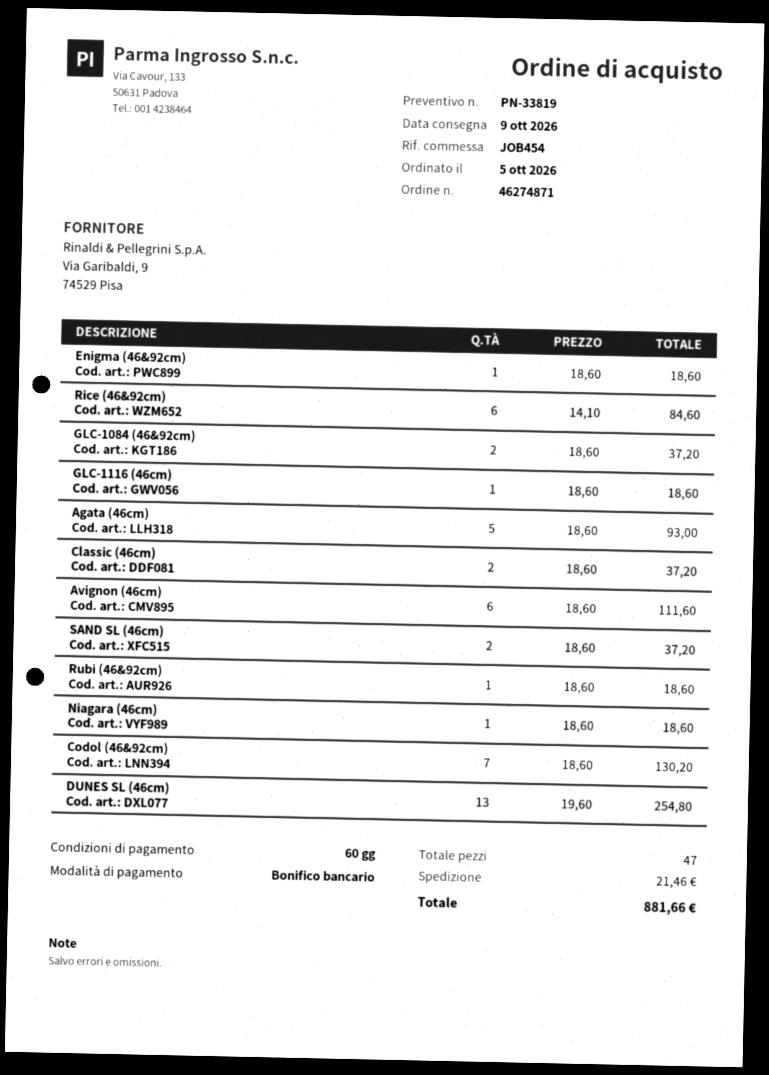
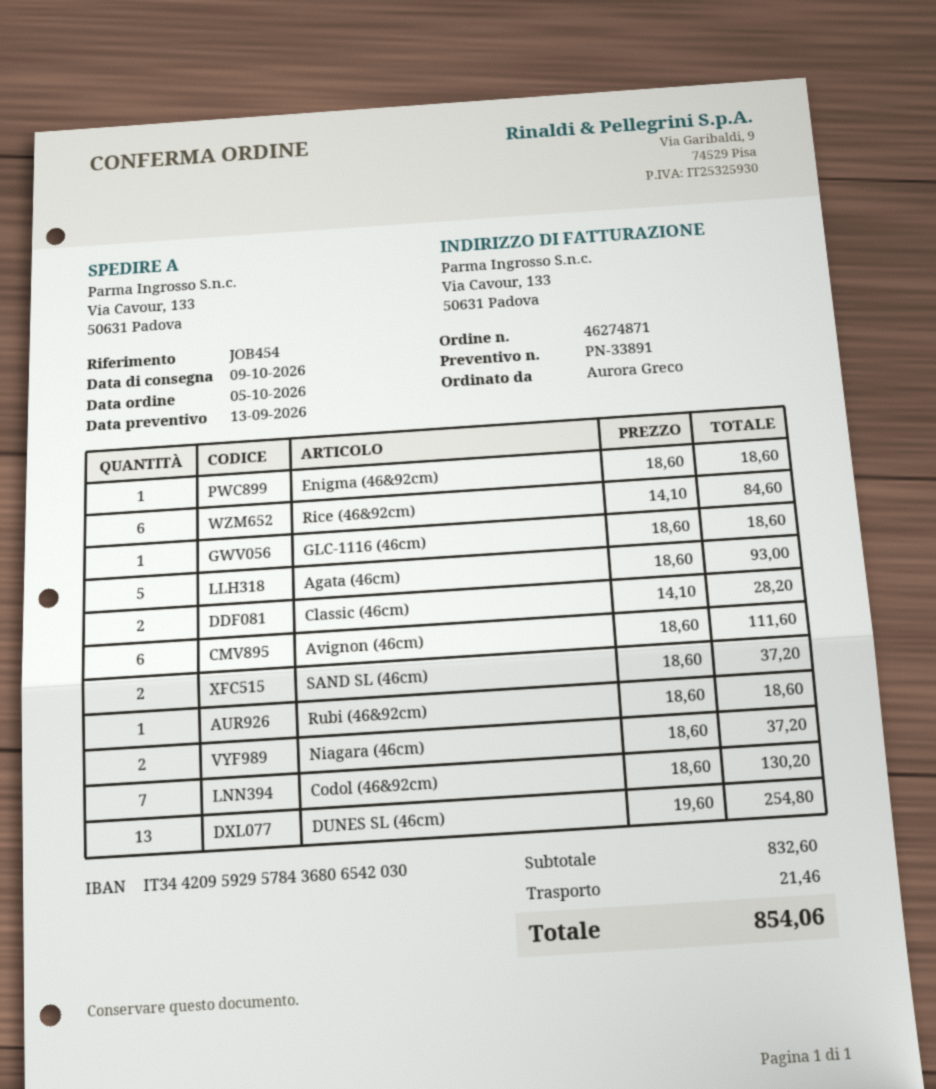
quote number: PN-33819 -> PN-33891
GLC-1084 (46&92cm): 2 x 18.60 = 37.20 -> none
Classic (46cm): 2 x 18.60 = 37.20 -> 2 x 14.10 = 28.20
Niagara (46cm): 1 x 18.60 = 18.60 -> 2 x 18.60 = 37.20
total: 881.66 -> 854.06

